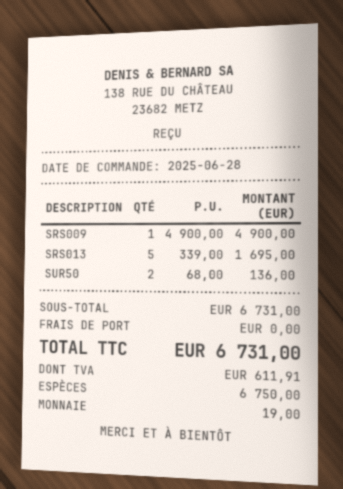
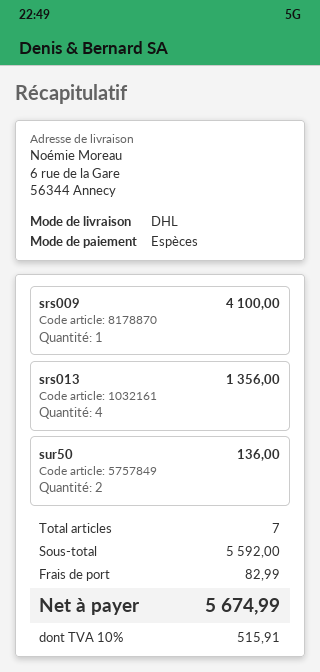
SRS009: 1 for 4900.00 -> 1 for 4100.00
SRS013: 5 for 1695.00 -> 4 for 1356.00
subtotal: 6731.00 -> 5592.00
shipping: 0.00 -> 82.99
tax: 611.91 -> 515.91
total: 6731.00 -> 5674.99

